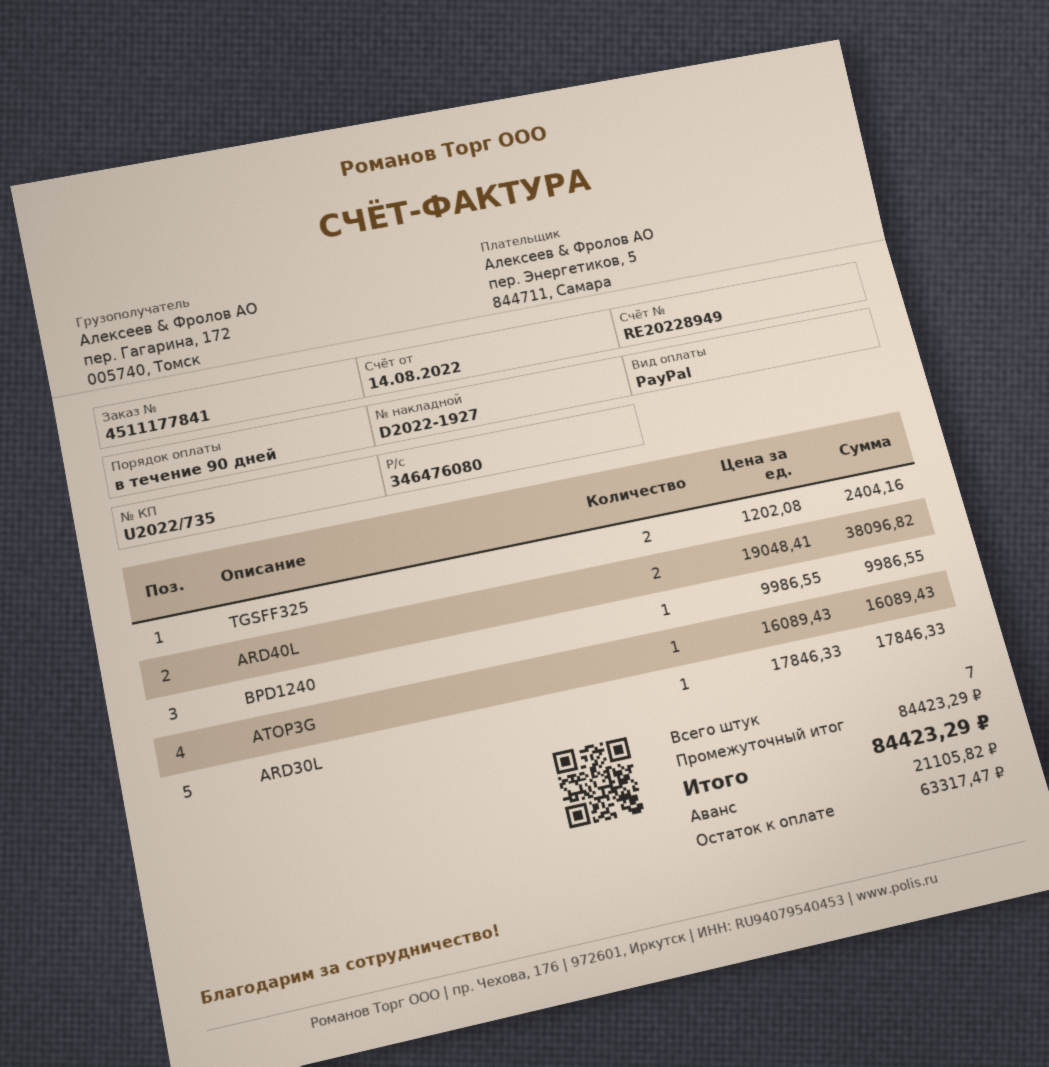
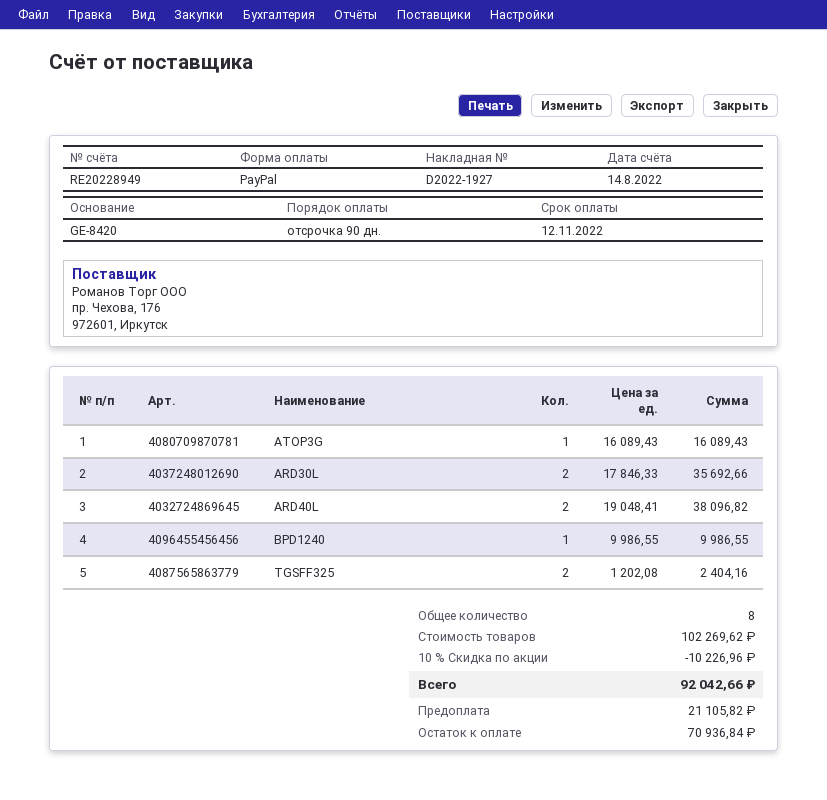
ARD30L: 1 x 17846.33 = 17846.33 -> 2 x 17846.33 = 35692.66
total quantity: 7 -> 8
subtotal: 84423.29 -> 102269.62
discount: none -> 10% = 10226.96
total: 84423.29 -> 92042.66
balance: 63317.47 -> 70936.84

